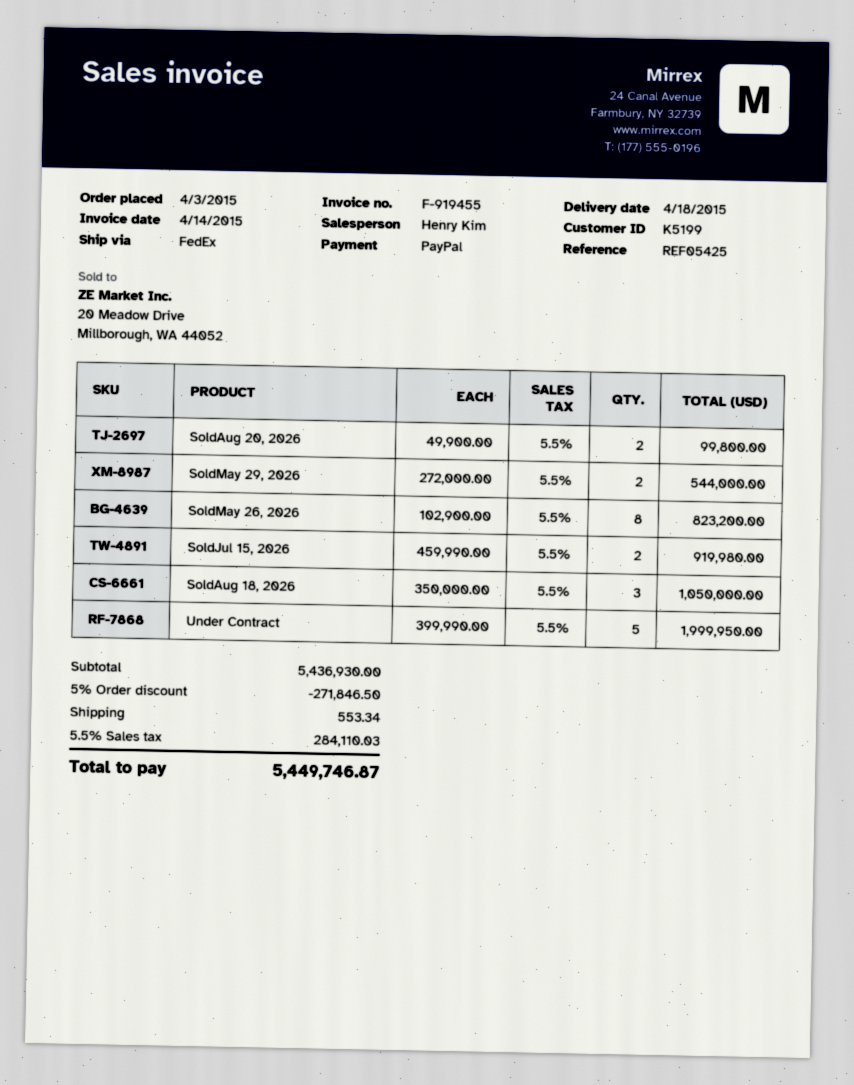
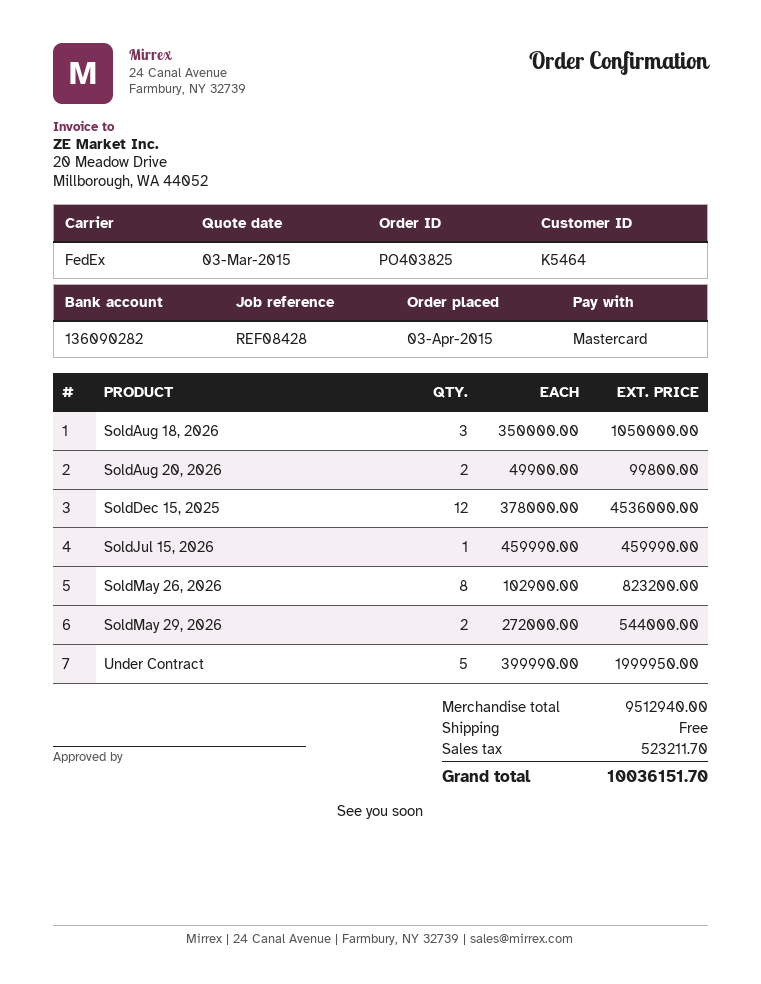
customer number: K5199 -> K5464
reference: REF05425 -> REF08428
payment method: PayPal -> Mastercard
SoldJul 15, 2026: 2 x 459990.00 = 919980.00 -> 1 x 459990.00 = 459990.00
SoldDec 15, 2025: none -> 12 x 378000.00 = 4536000.00
subtotal: 5436930.00 -> 9512940.00
discount: 5% = 271846.50 -> none
shipping: 553.34 -> 0.00
tax: 284110.03 -> 523211.70
total: 5449746.87 -> 10036151.70

